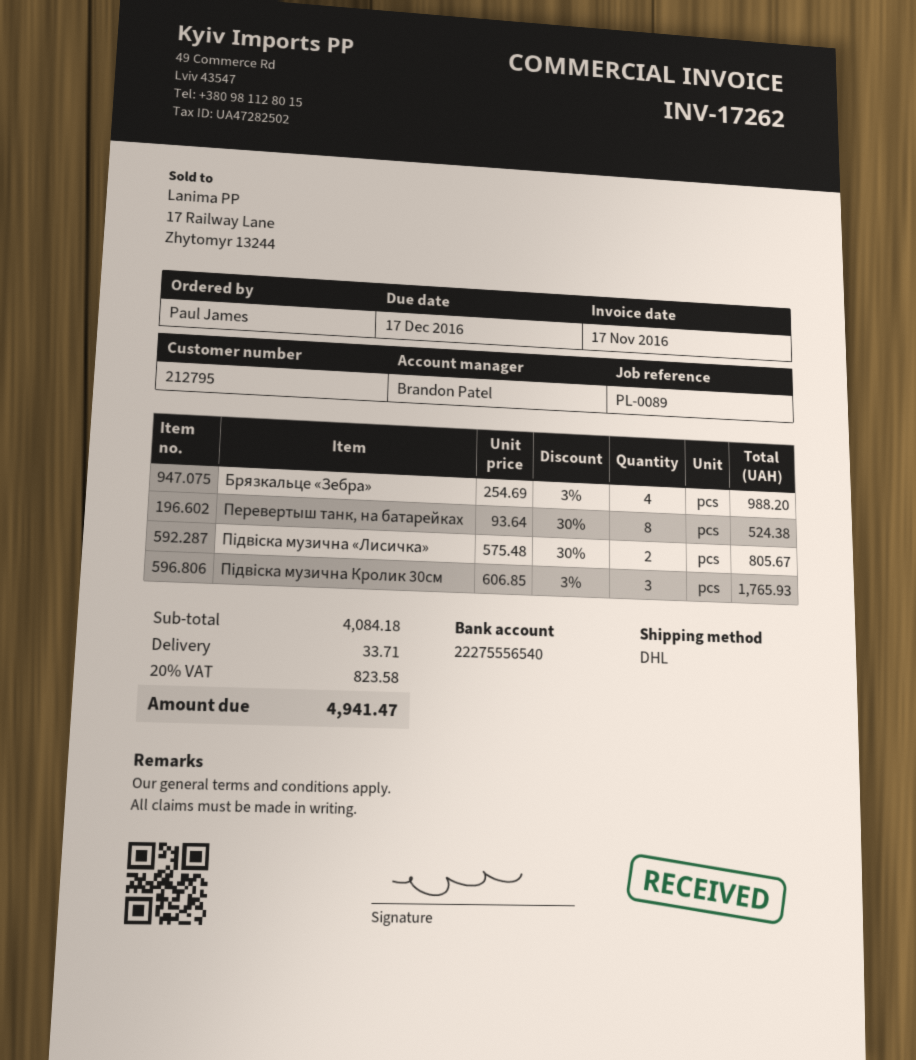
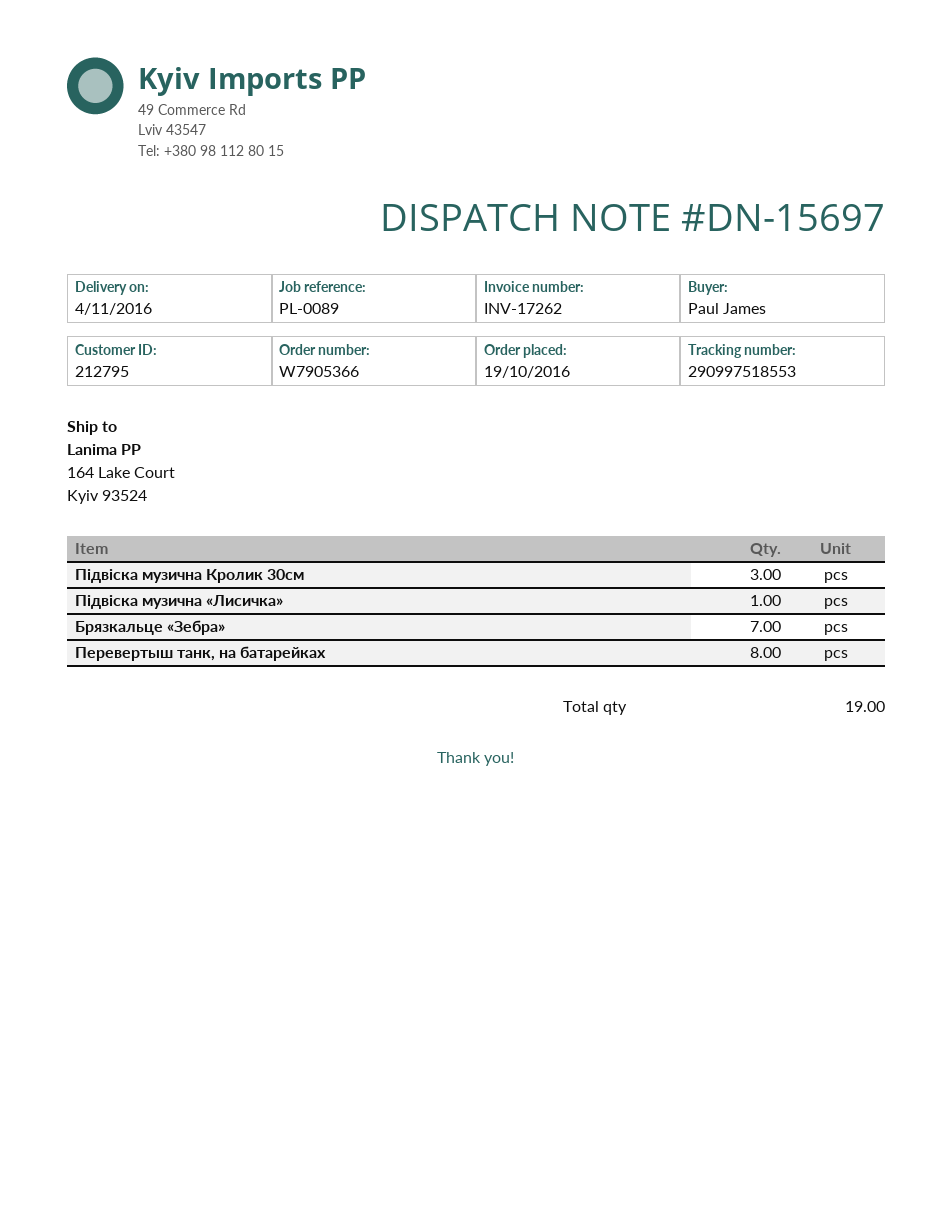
Брязкальце «Зебра»: 4 -> 7
Підвіска музична «Лисичка»: 2 -> 1

